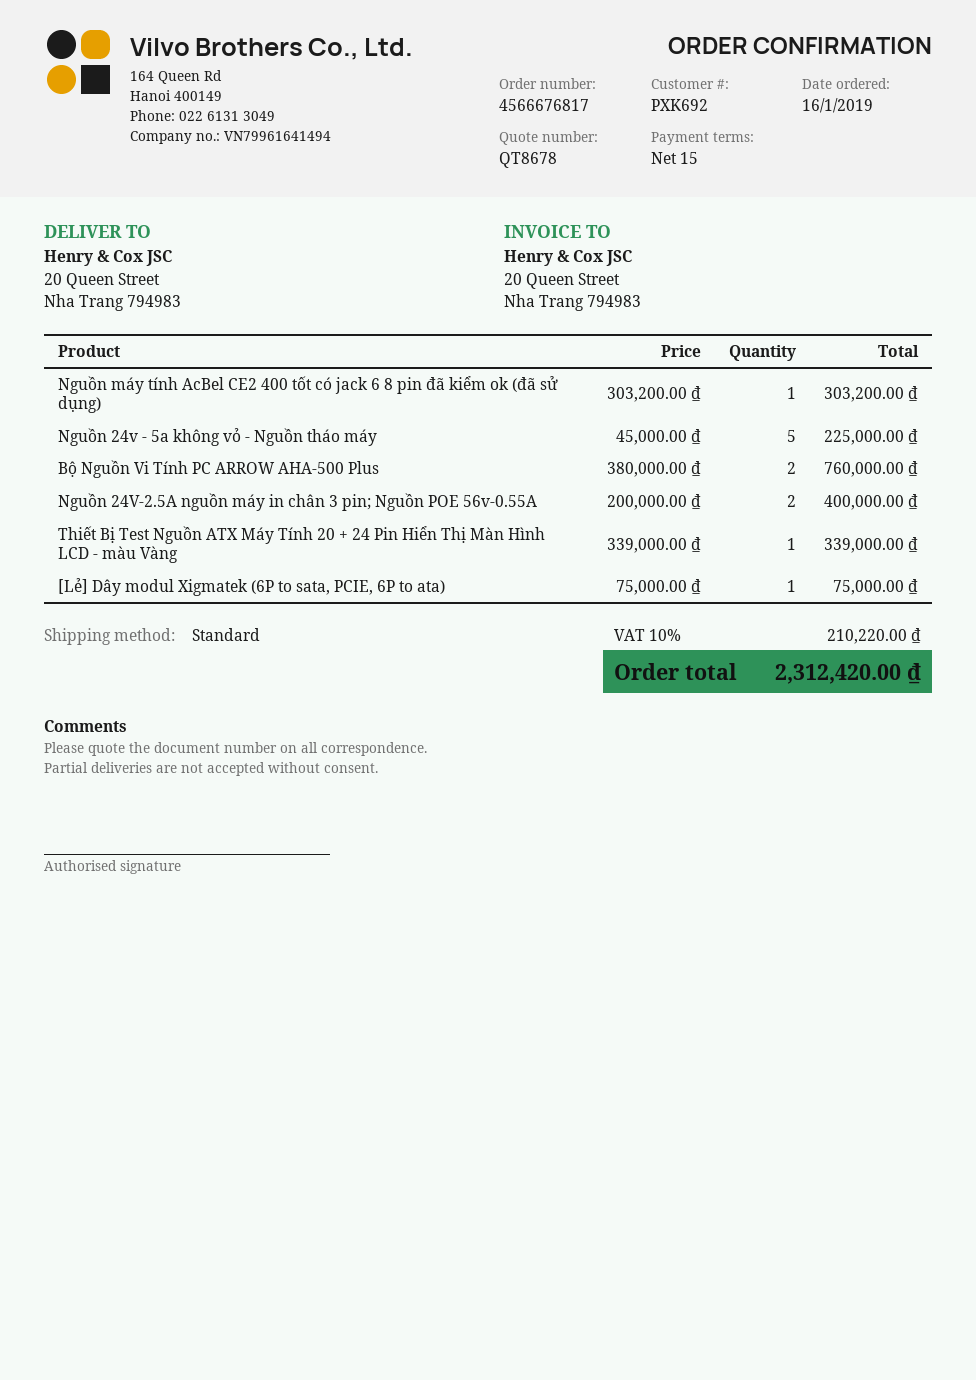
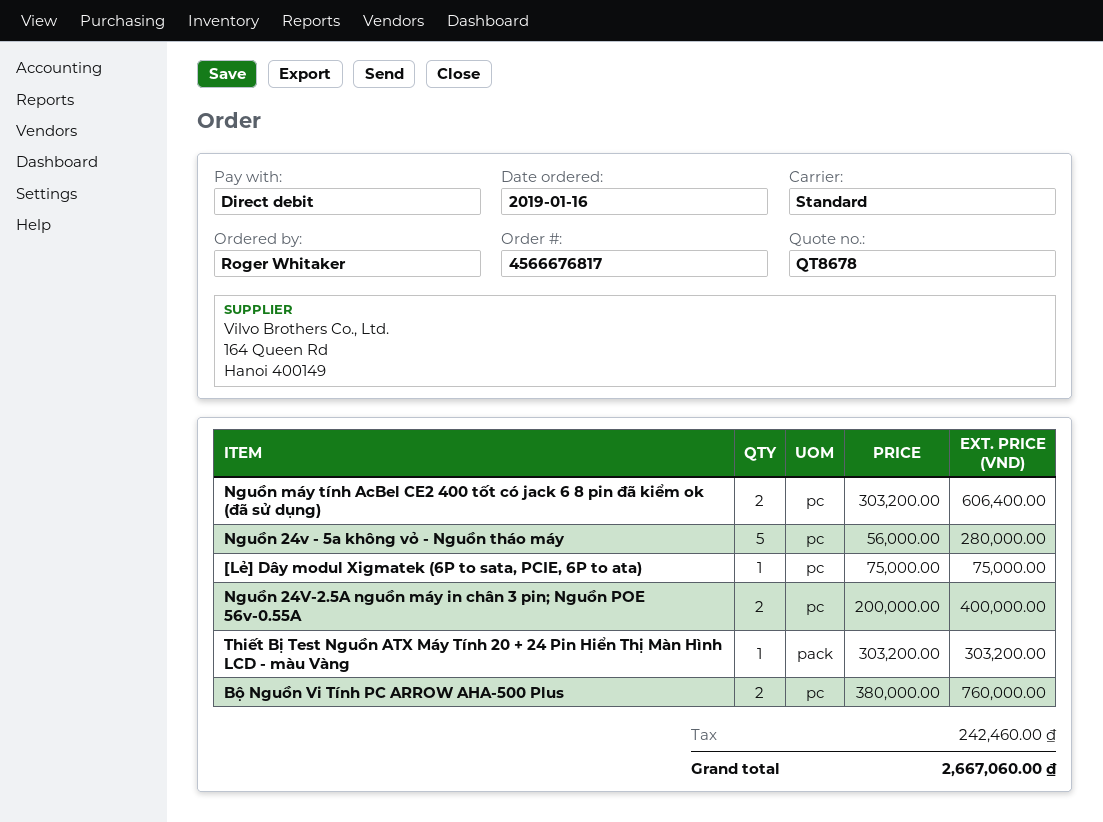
Nguồn máy tính AcBel CE2 400 tốt có jack 6 8 pin đã kiểm ok (đã sử dụng): 1 x 303200.00 = 303200.00 -> 2 x 303200.00 = 606400.00
Nguồn 24v - 5a không vỏ - Nguồn tháo máy: 5 x 45000.00 = 225000.00 -> 5 x 56000.00 = 280000.00
Thiết Bị Test Nguồn ATX Máy Tính 20 + 24 Pin Hiển Thị Màn Hình LCD - màu Vàng: 1 x 339000.00 = 339000.00 -> 1 x 303200.00 = 303200.00
tax: 210220.00 -> 242460.00
total: 2312420.00 -> 2667060.00

